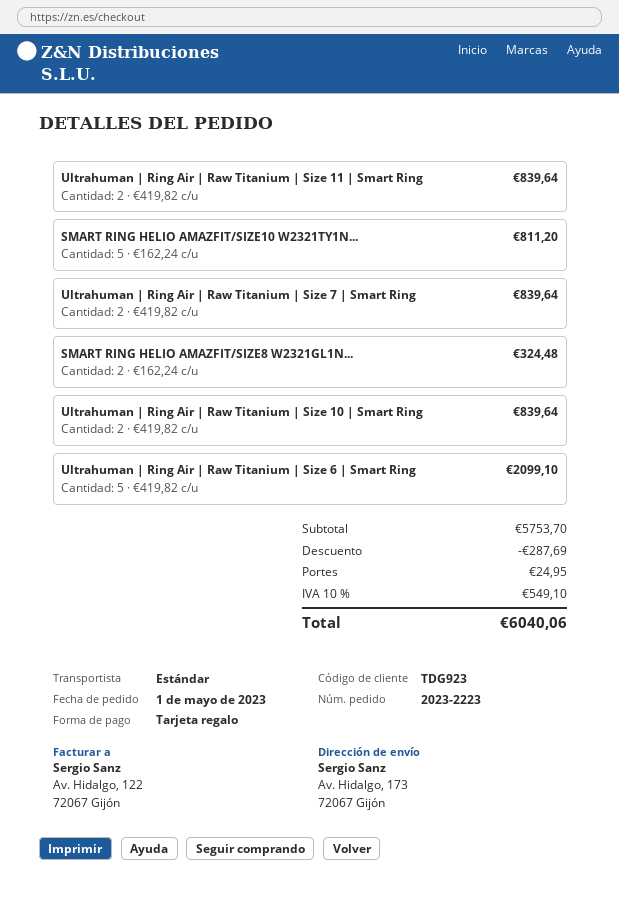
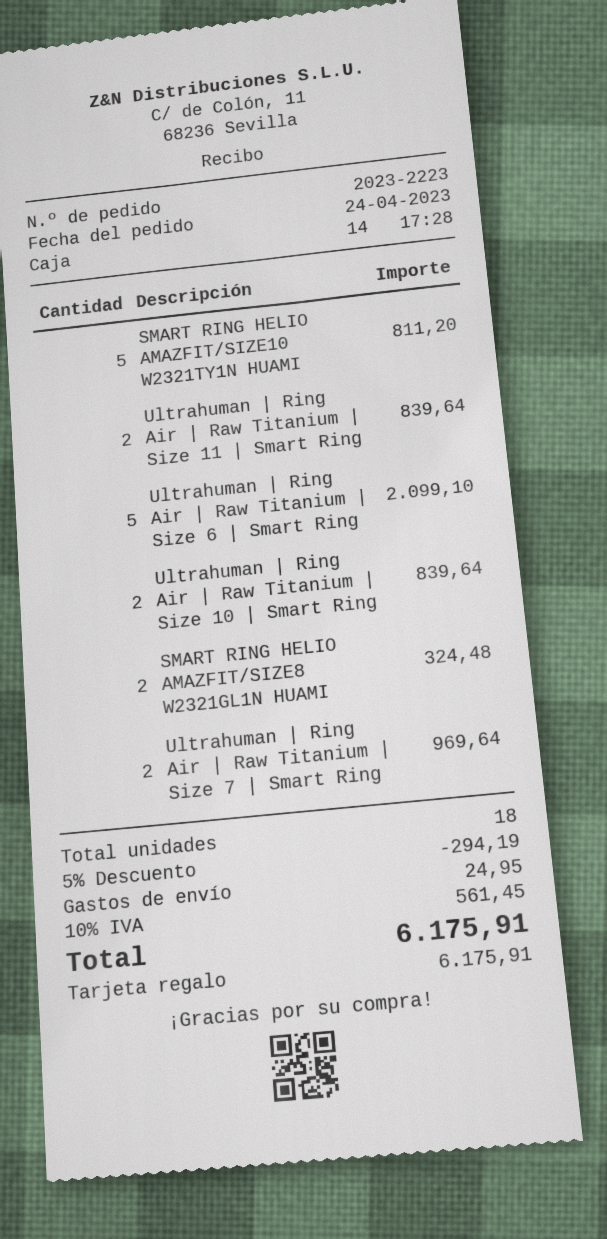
order date: 2023-05-01 -> 2023-04-24
Ultrahuman | Ring Air | Raw Titanium | Size 7 | Smart Ring: 2 for 839.64 -> 2 for 969.64
discount: 287.69 -> 294.19
tax: 10% = 549.10 -> 10% = 561.45
total: 6040.06 -> 6175.91

